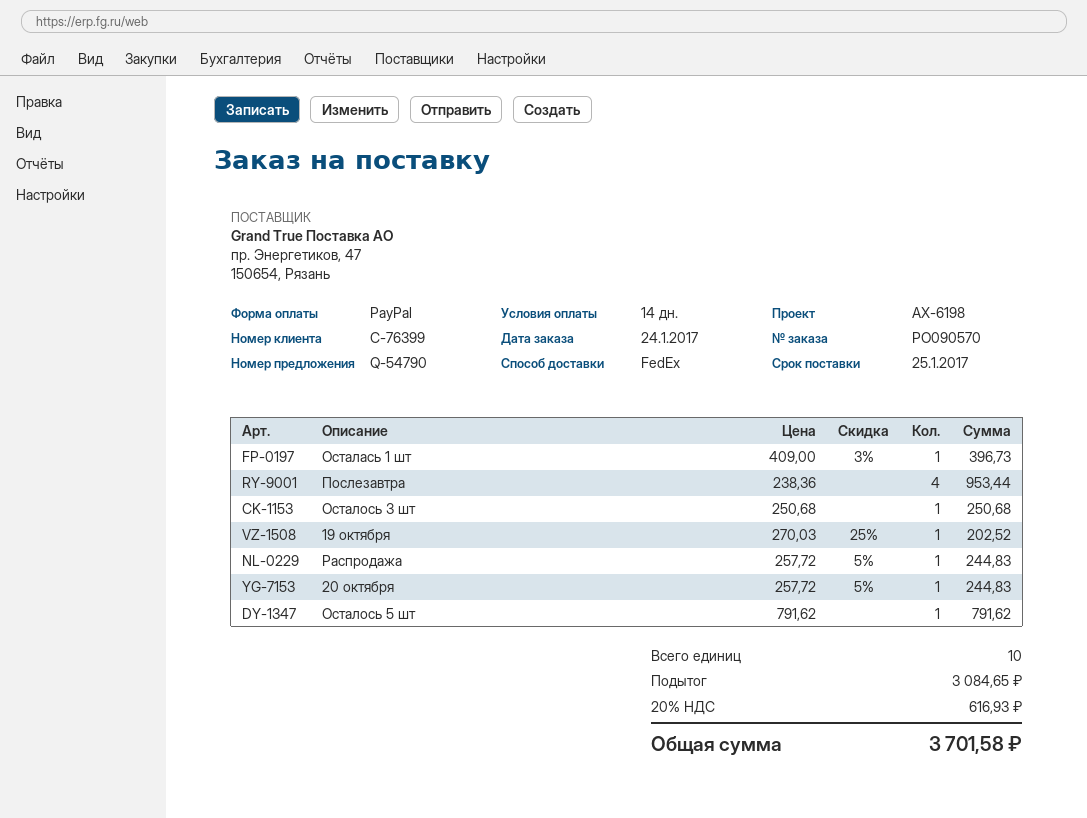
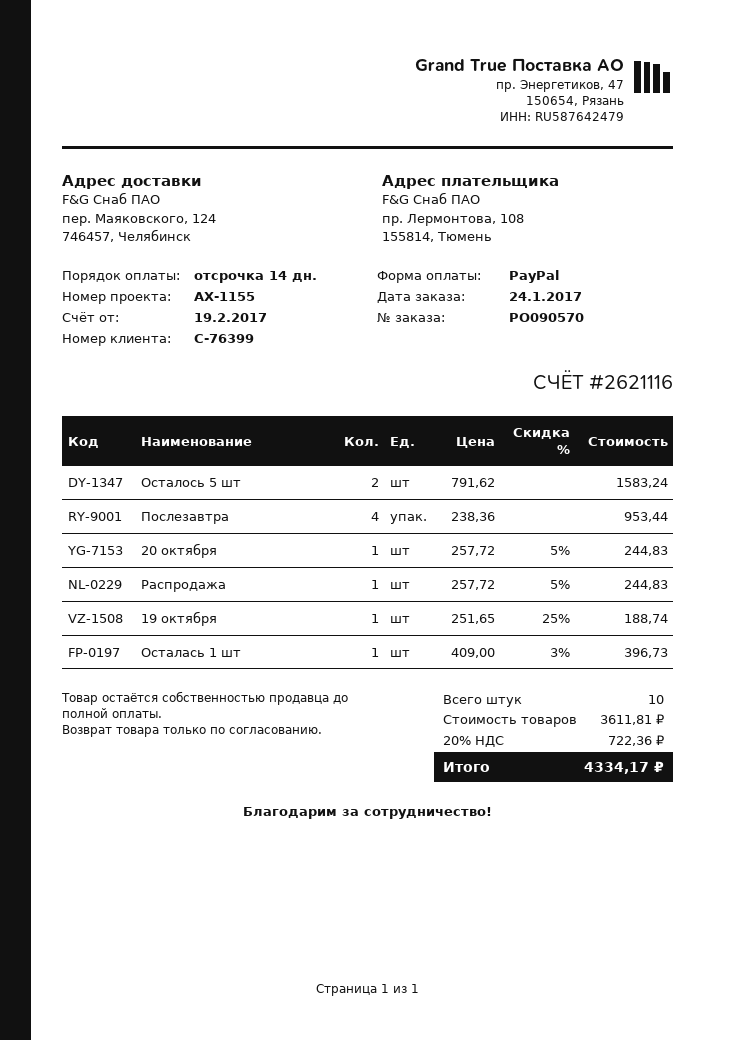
reference: AX-6198 -> AX-1155
Осталось 3 шт: 1 x 250.68 = 250.68 -> none
19 октября: 1 x 270.03 - 25% = 202.52 -> 1 x 251.65 - 25% = 188.74
Осталось 5 шт: 1 x 791.62 = 791.62 -> 2 x 791.62 = 1583.24
subtotal: 3084.65 -> 3611.81
tax: 20% = 616.93 -> 20% = 722.36
total: 3701.58 -> 4334.17

